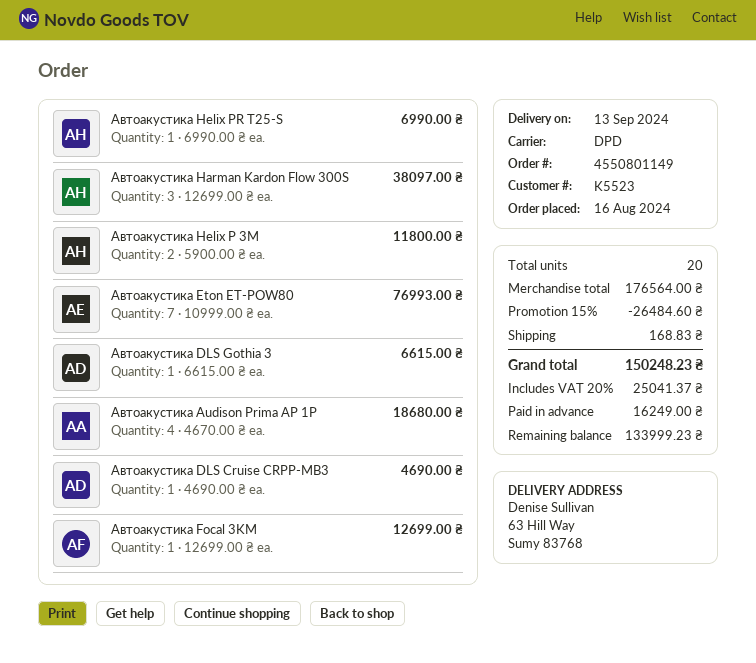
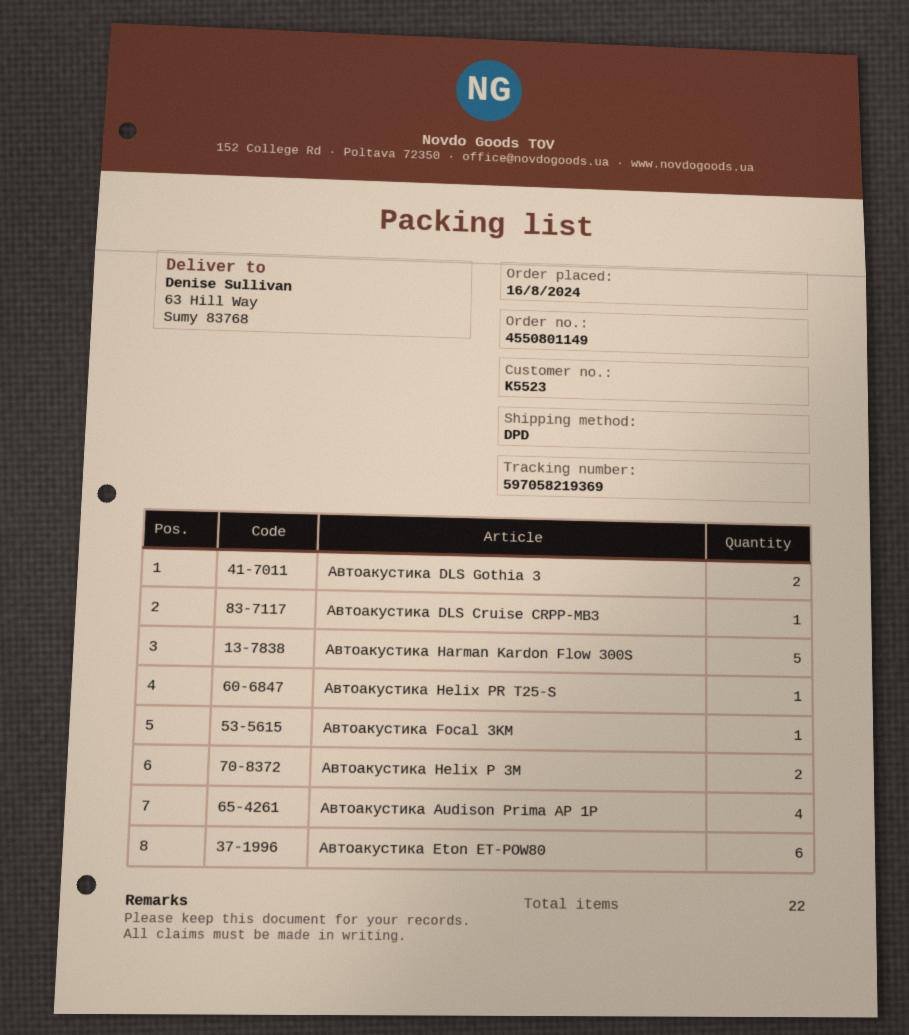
Автоакустика Harman Kardon Flow 300S: 3 -> 5
Автоакустика Eton ET-POW80: 7 -> 6
Автоакустика DLS Gothia 3: 1 -> 2
total quantity: 20 -> 22

